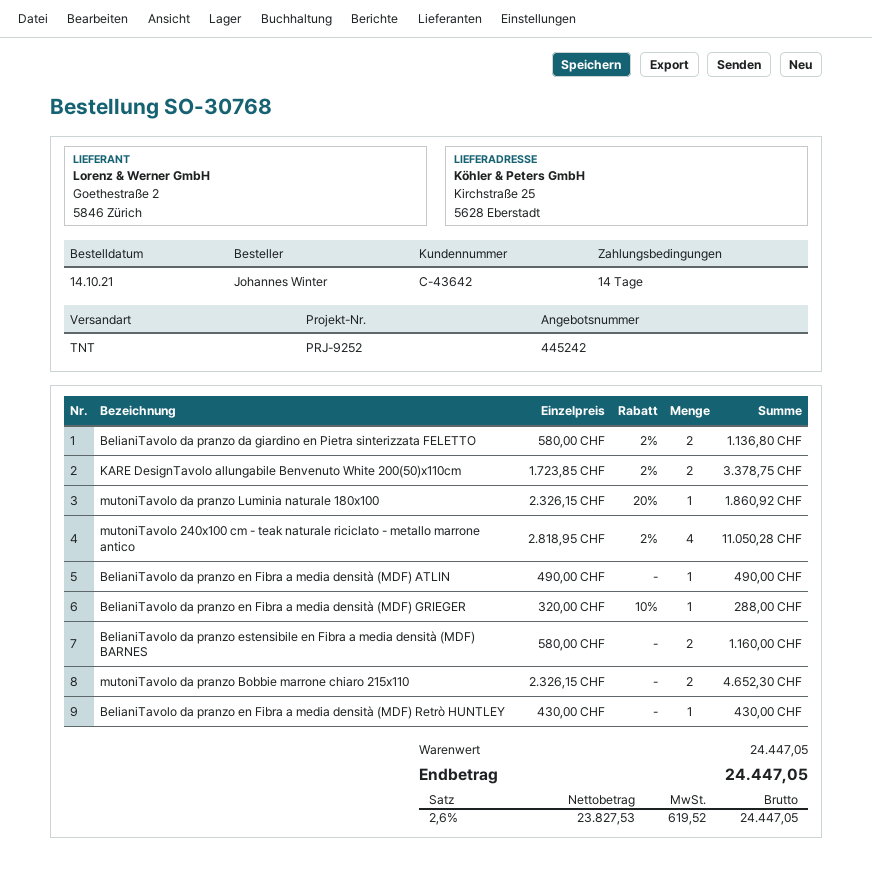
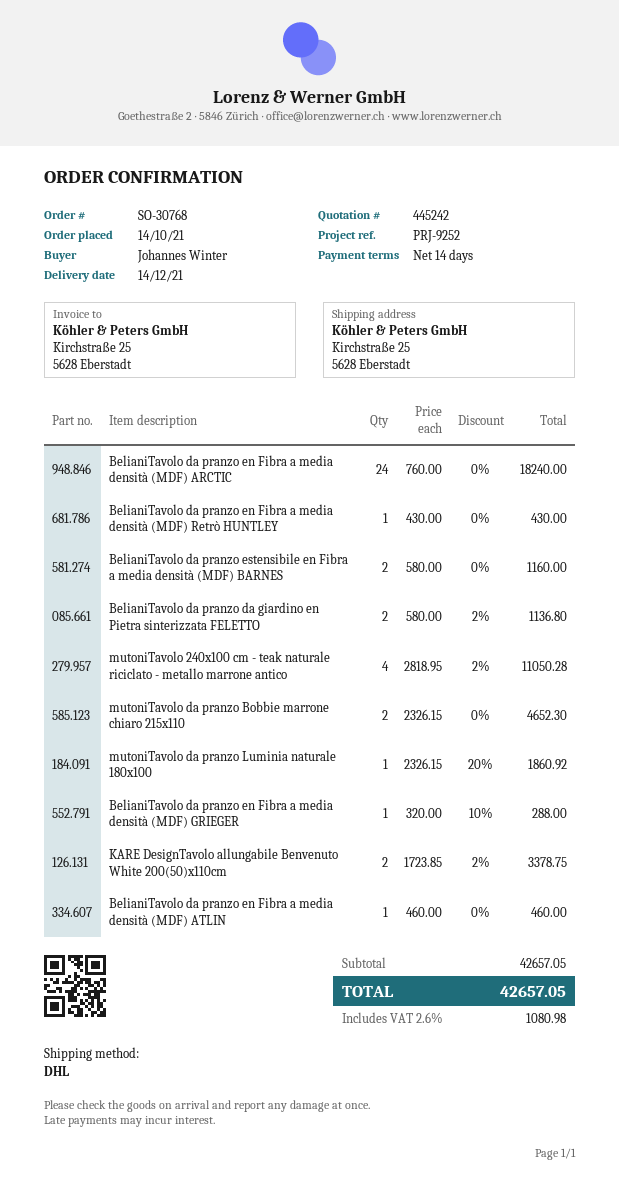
shipping method: TNT -> DHL
BelianiTavolo da pranzo en Fibra a media densità (MDF) ATLIN: 1 x 490.00 = 490.00 -> 1 x 460.00 = 460.00
BelianiTavolo da pranzo en Fibra a media densità (MDF) ARCTIC: none -> 24 x 760.00 = 18240.00
subtotal: 24447.05 -> 42657.05
tax: 2.6% = 619.52 -> 2.6% = 1080.98
total: 24447.05 -> 42657.05

